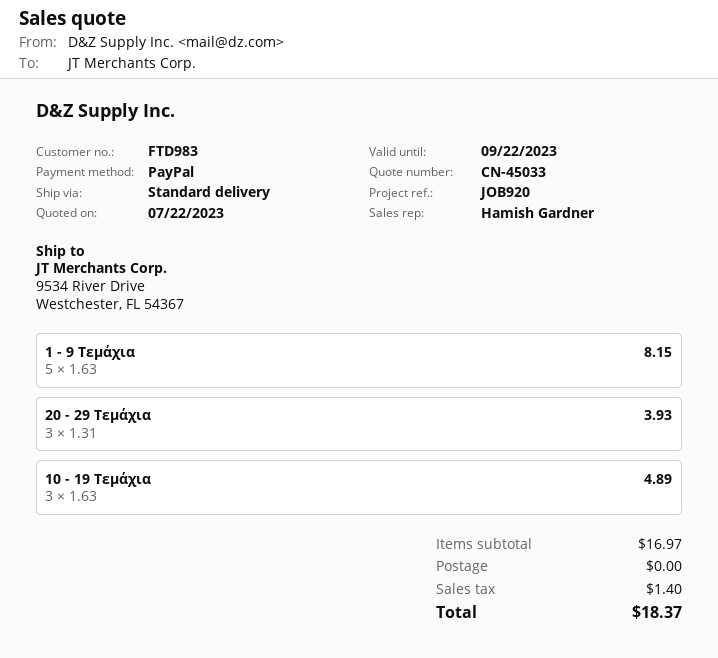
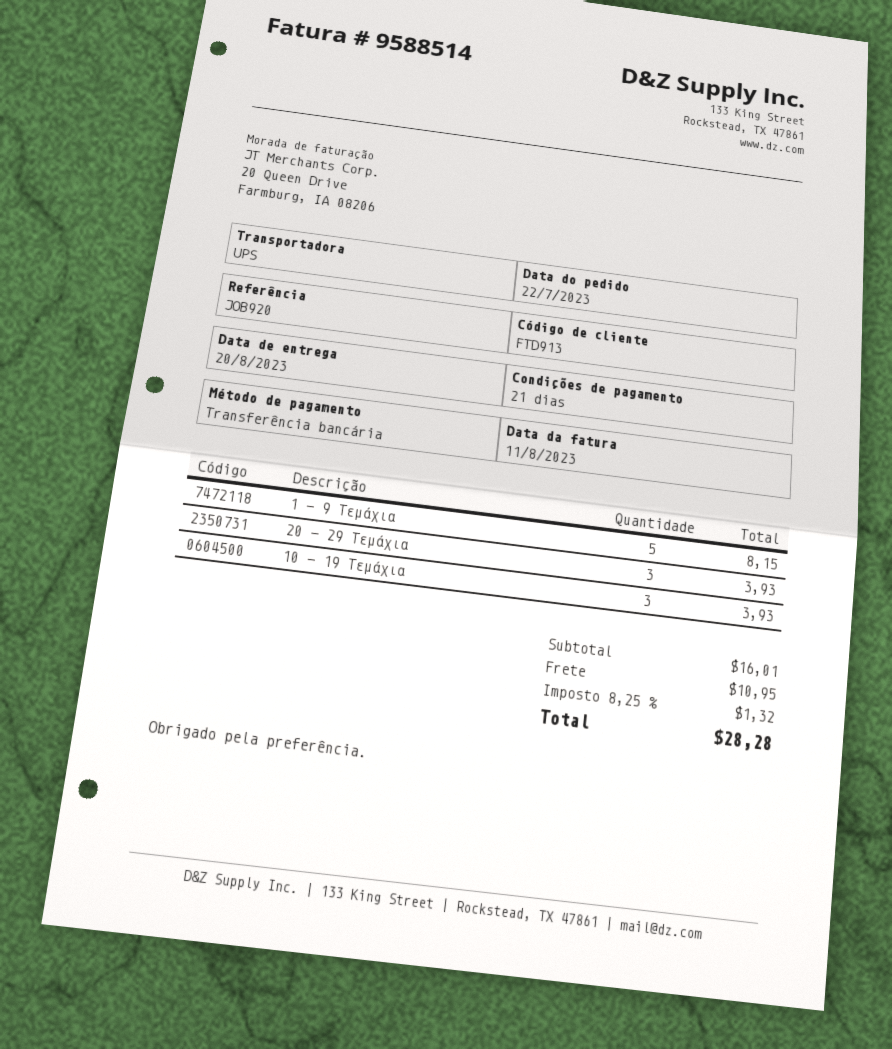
customer number: FTD983 -> FTD913
payment method: PayPal -> bank transfer
shipping method: standard -> UPS
10 - 19 Τεμάχια: 3 for 4.89 -> 3 for 3.93
subtotal: 16.97 -> 16.01
shipping: 0.00 -> 10.95
tax: 1.40 -> 1.32
total: 18.37 -> 28.28

